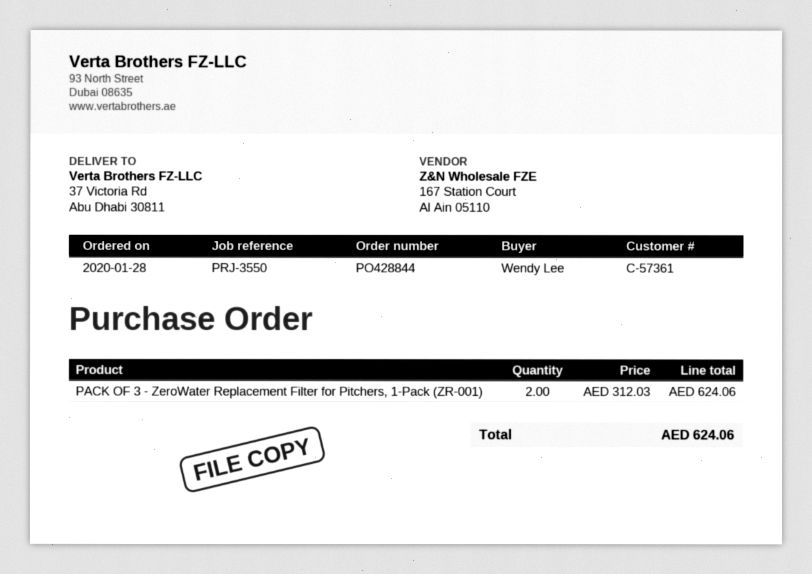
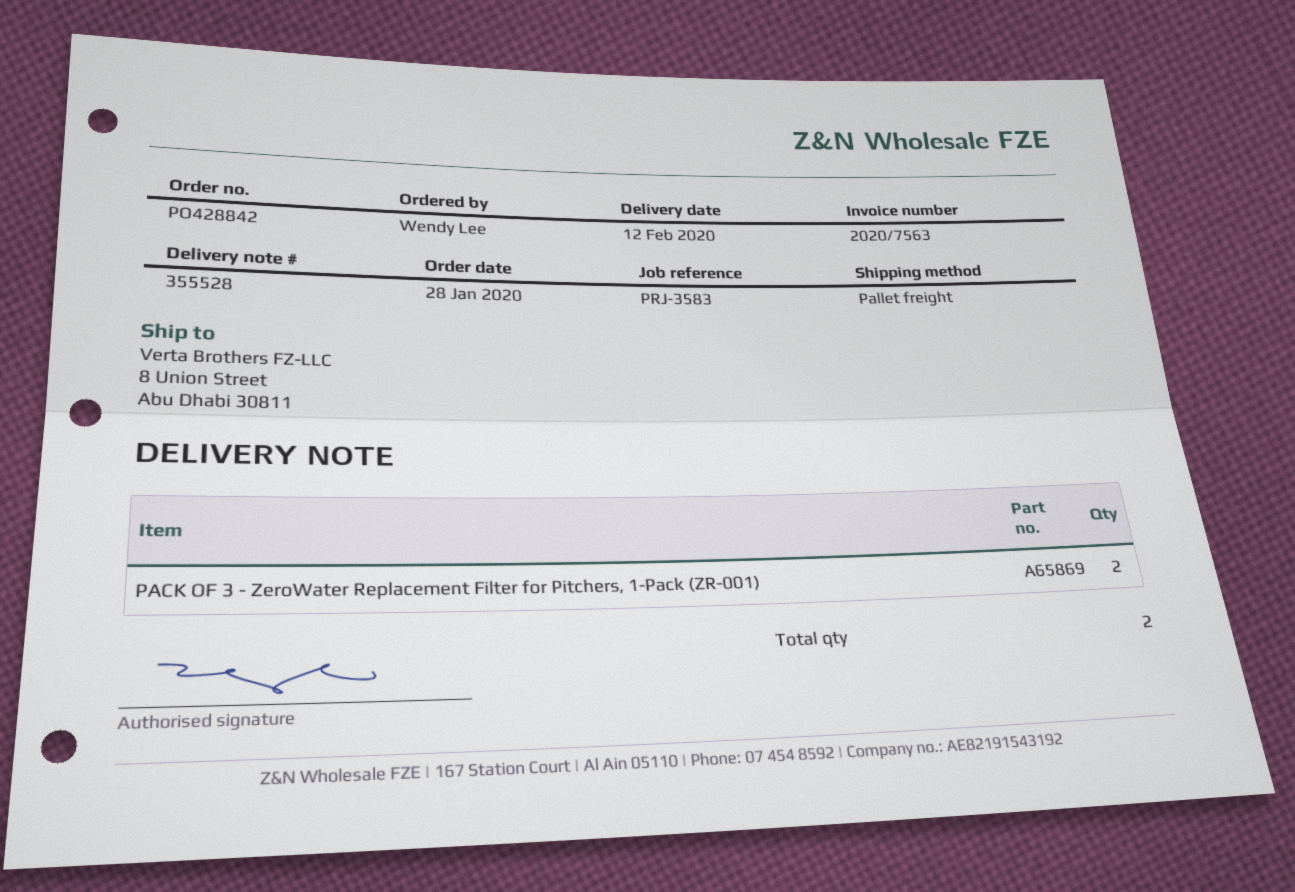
order number: PO428844 -> PO428842
reference: PRJ-3550 -> PRJ-3583
ship to: 37 Victoria Rd, Abu Dhabi 30811 -> 8 Union Street, Abu Dhabi 30811

